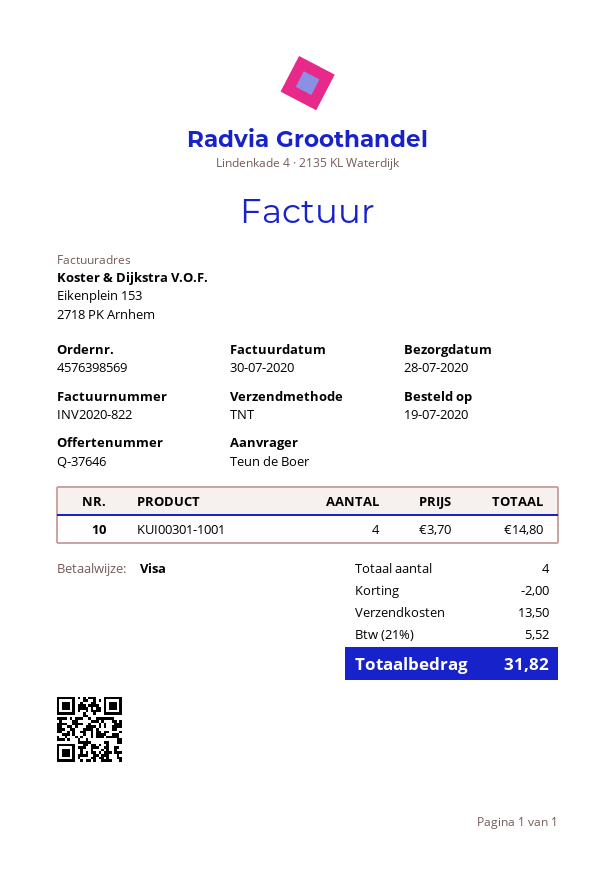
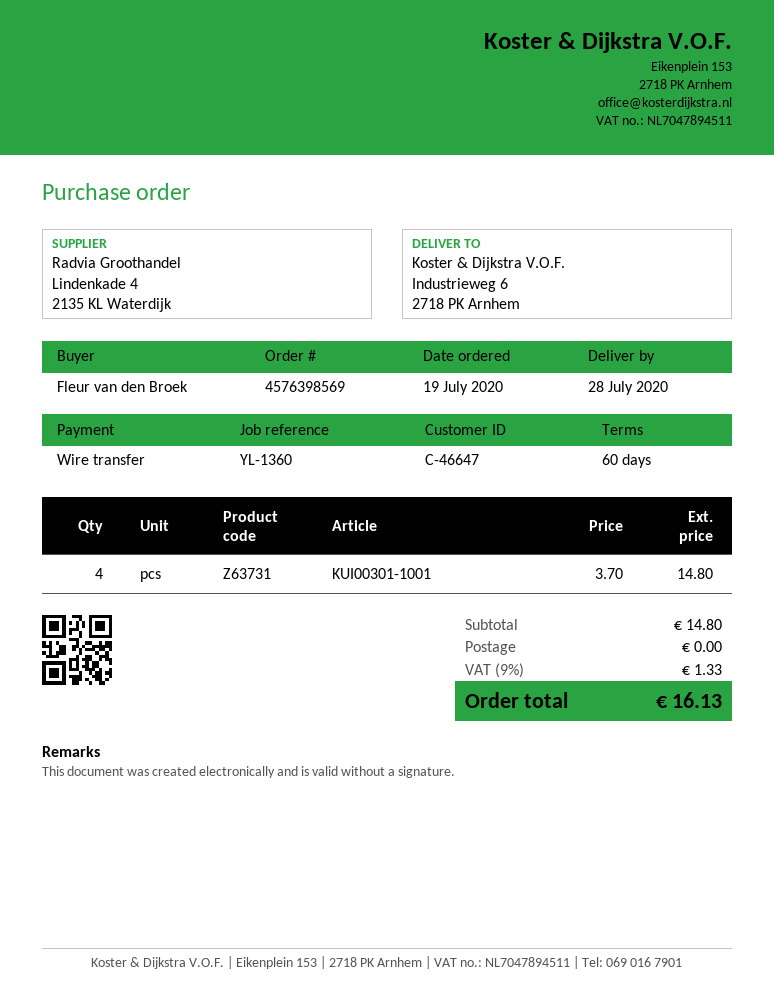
ordered by: Teun de Boer -> Fleur van den Broek
payment method: Visa -> bank transfer
discount: 2.00 -> none
shipping: 13.50 -> 0.00
tax: 21% = 5.52 -> 9% = 1.33
total: 31.82 -> 16.13

